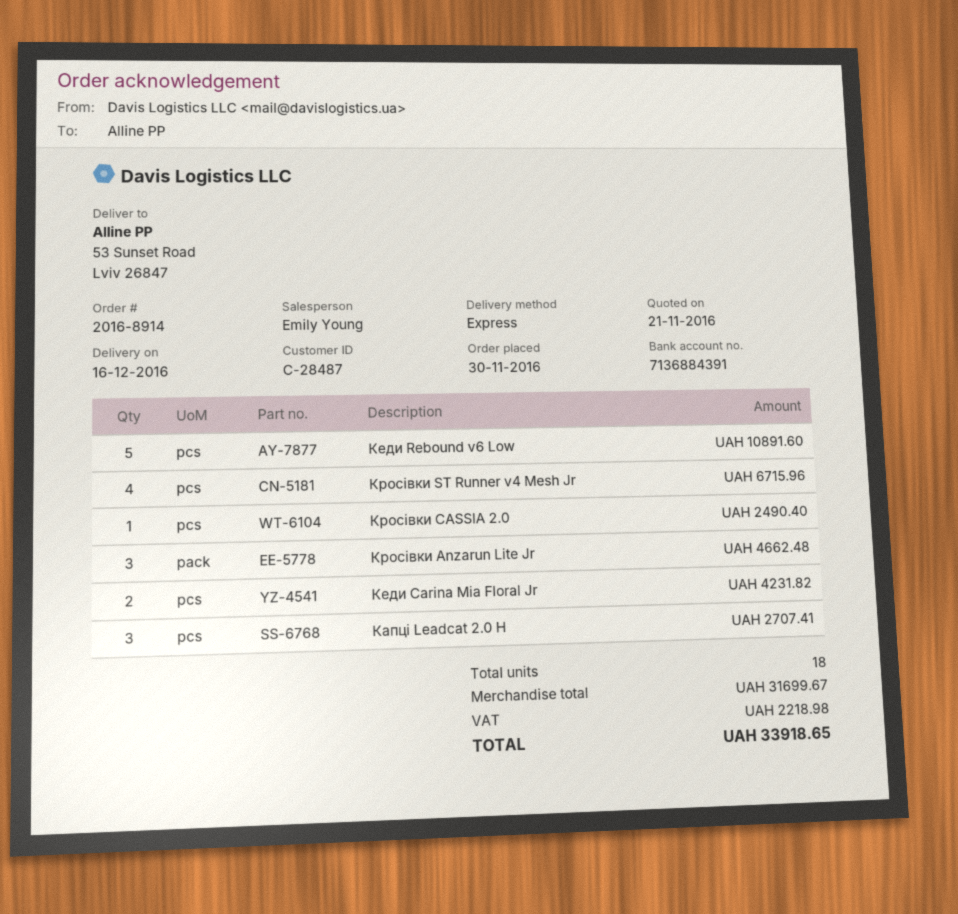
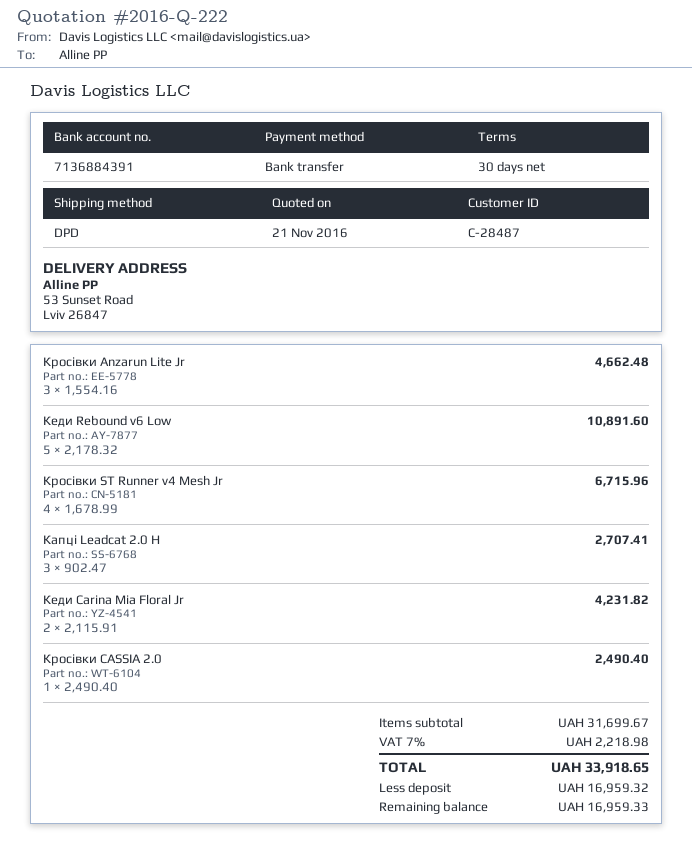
shipping method: express -> DPD

